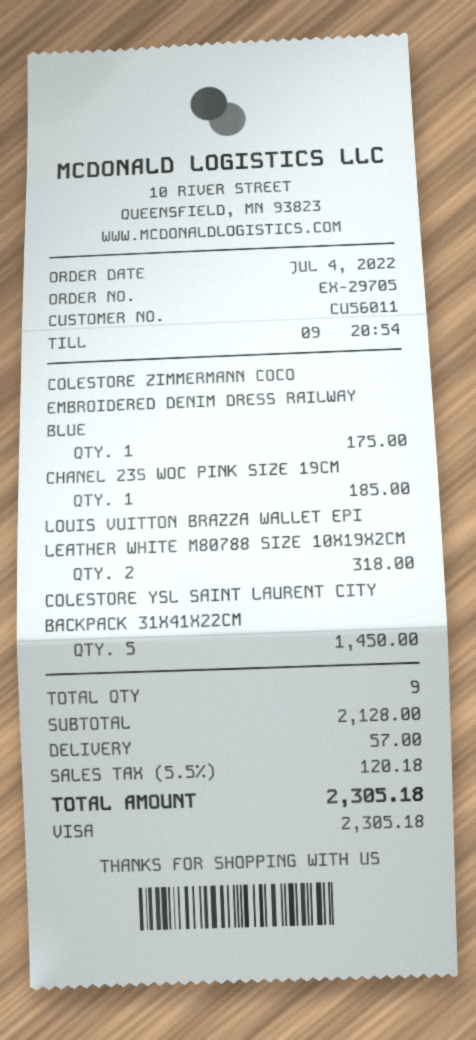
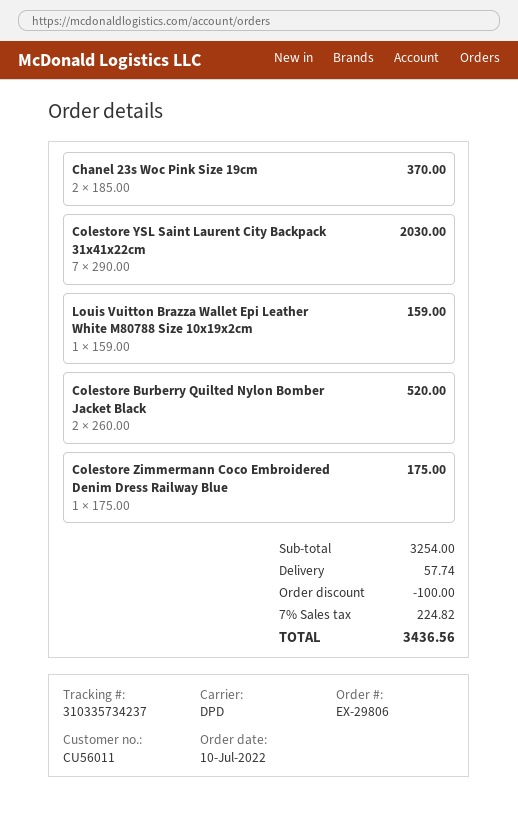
order number: EX-29705 -> EX-29806
order date: 2022-07-04 -> 2022-07-10
CHANEL 23S WOC PINK SIZE 19CM: 1 for 185.00 -> 2 for 370.00
LOUIS VUITTON BRAZZA WALLET EPI LEATHER WHITE M80788 SIZE 10X19X2CM: 2 for 318.00 -> 1 for 159.00
COLESTORE YSL SAINT LAURENT CITY BACKPACK 31X41X22CM: 5 for 1450.00 -> 7 for 2030.00
Colestore Burberry Quilted Nylon Bomber Jacket Black: none -> 2 for 520.00
subtotal: 2128.00 -> 3254.00
discount: none -> 100.00
shipping: 57.00 -> 57.74
tax: 5.5% = 120.18 -> 7% = 224.82
total: 2305.18 -> 3436.56

